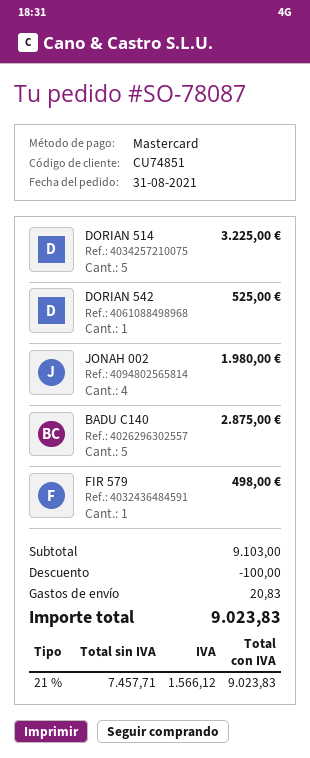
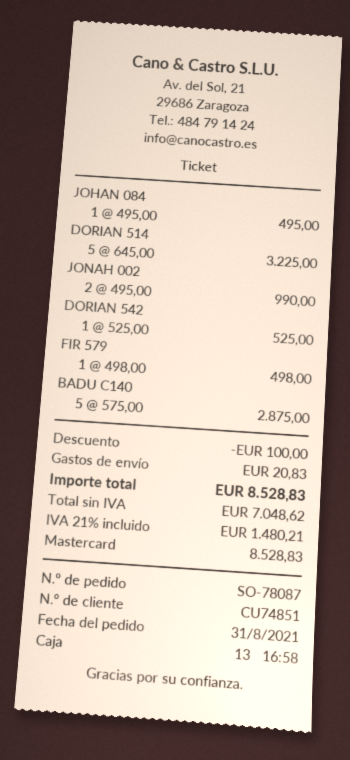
JONAH 002: 4 for 1980.00 -> 2 for 990.00
JOHAN 084: none -> 1 for 495.00
net: 7457.71 -> 7048.62
tax: 21% = 1566.12 -> 21% = 1480.21
total: 9023.83 -> 8528.83

